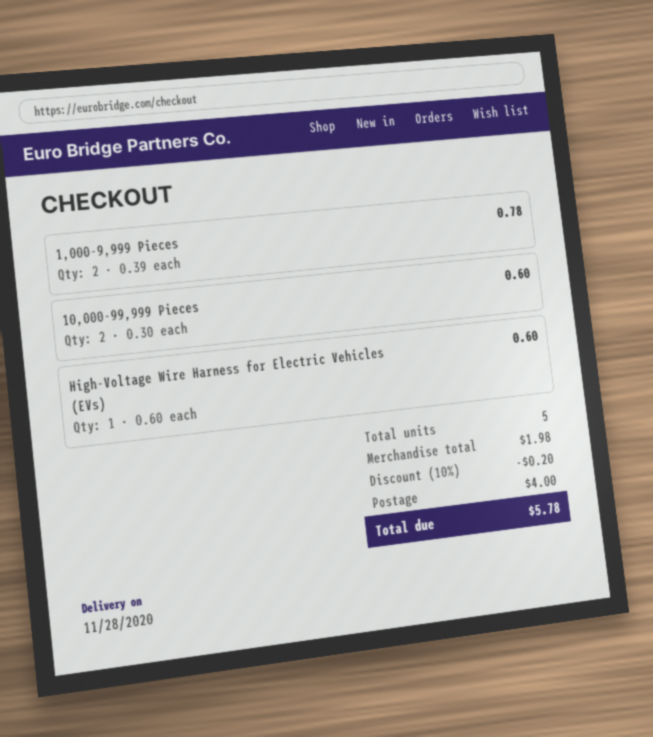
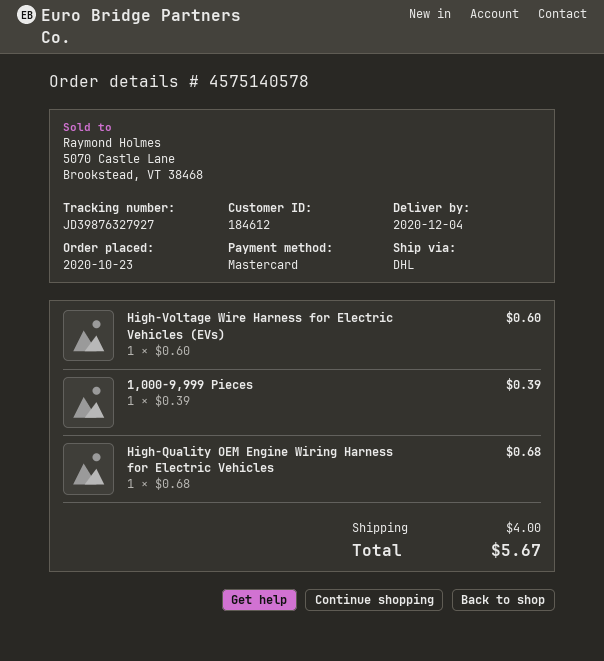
delivery date: 2020-11-28 -> 2020-12-04
1,000-9,999 Pieces: 2 x 0.39 = 0.78 -> 1 x 0.39 = 0.39
10,000-99,999 Pieces: 2 x 0.30 = 0.60 -> none
High-Quality OEM Engine Wiring Harness for Electric Vehicles: none -> 1 x 0.68 = 0.68
discount: 10% = 0.20 -> none
total: 5.78 -> 5.67

